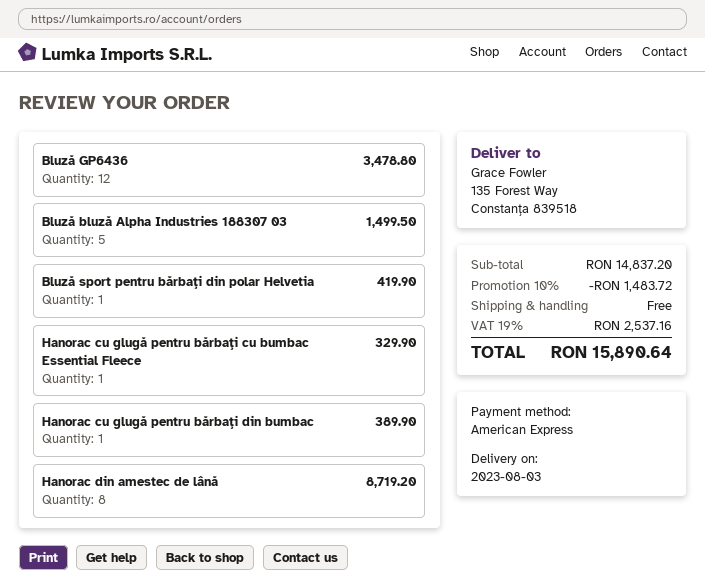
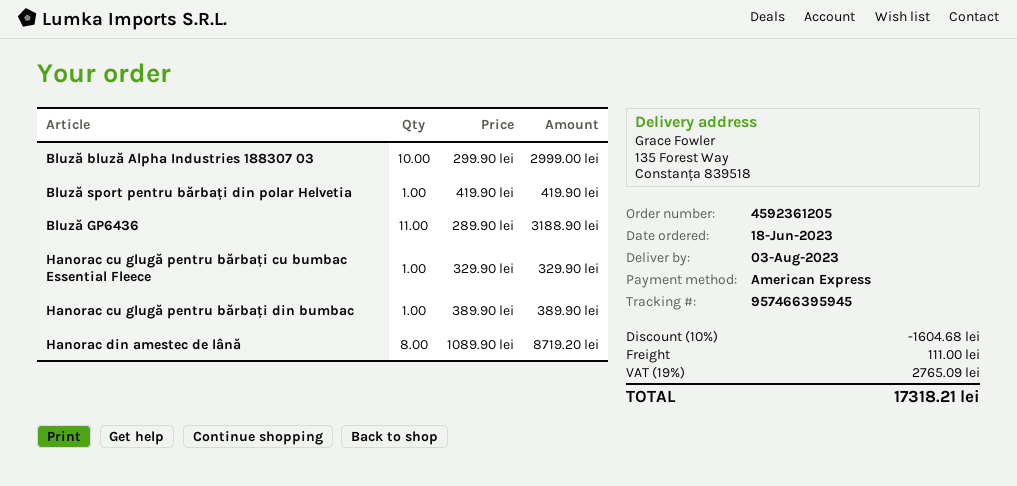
Bluză GP6436: 12 for 3478.80 -> 11 for 3188.90
Bluză bluză Alpha Industries 188307 03: 5 for 1499.50 -> 10 for 2999.00
discount: 10% = 1483.72 -> 10% = 1604.68
shipping: 0.00 -> 111.00
tax: 19% = 2537.16 -> 19% = 2765.09
total: 15890.64 -> 17318.21

